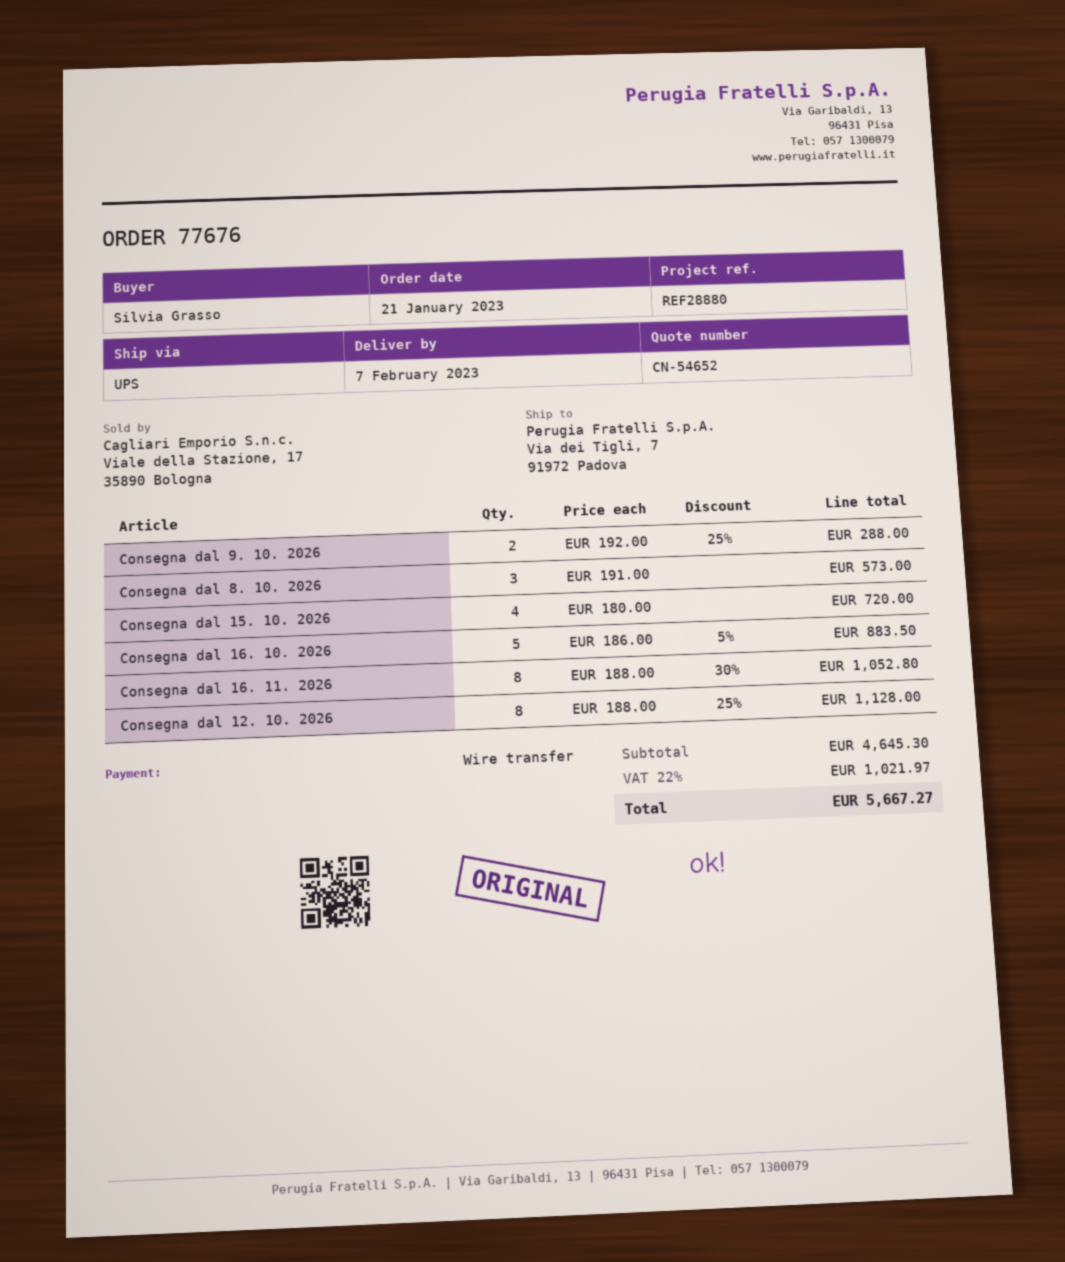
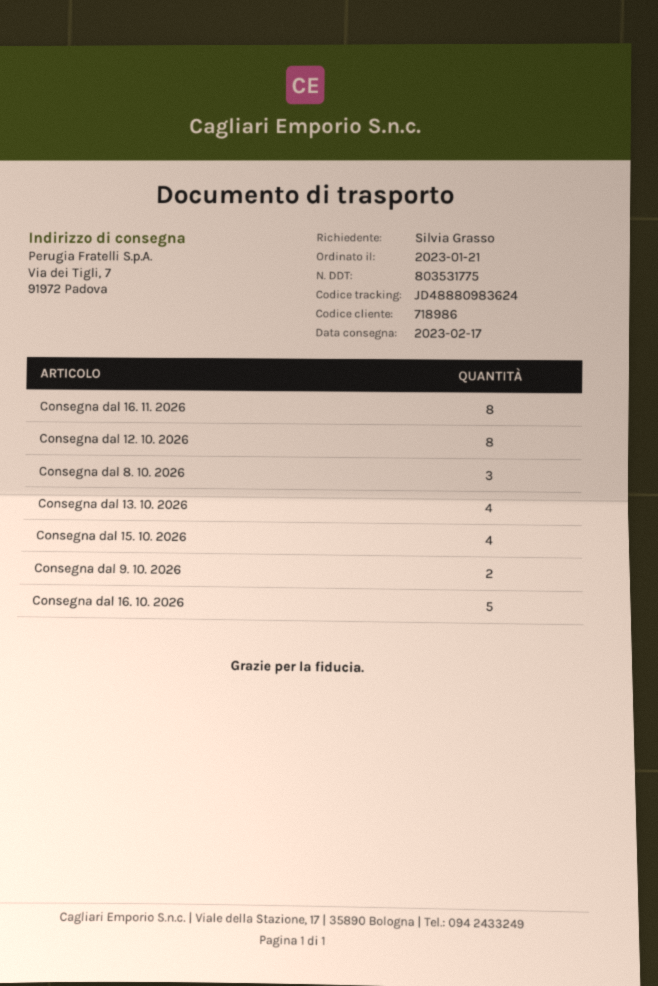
delivery date: 2023-02-07 -> 2023-02-17
Consegna dal 13. 10. 2026: none -> 4

